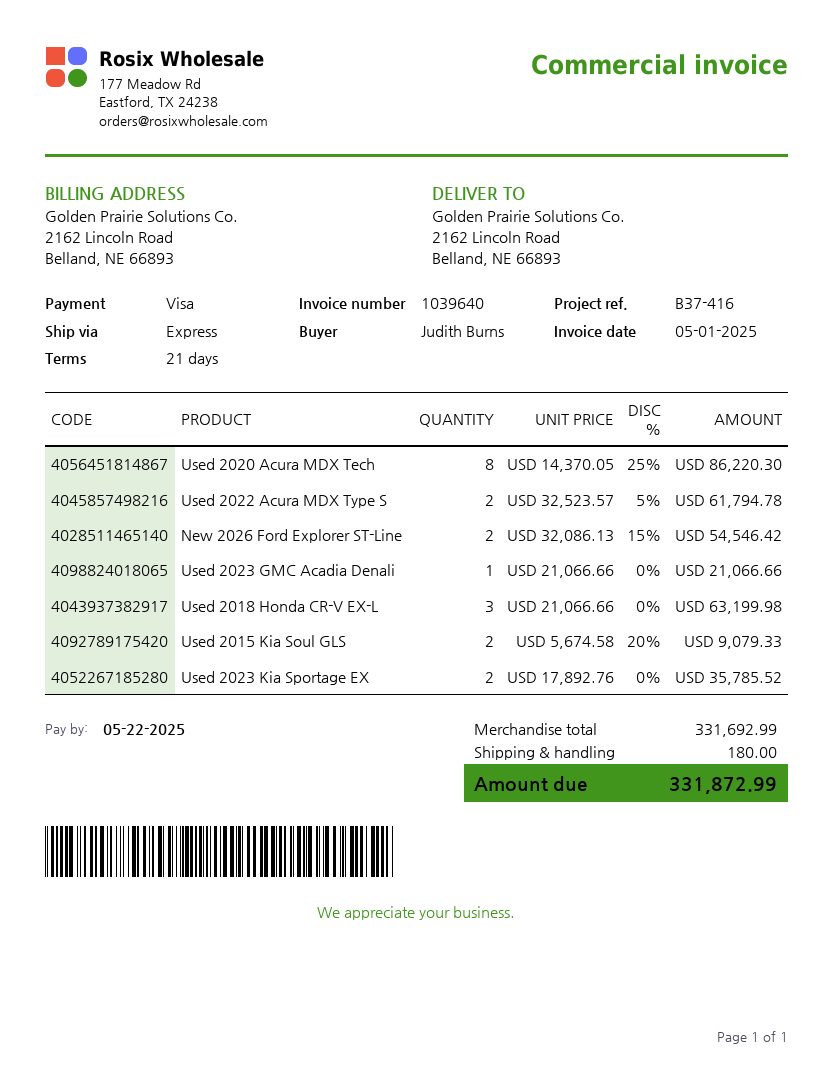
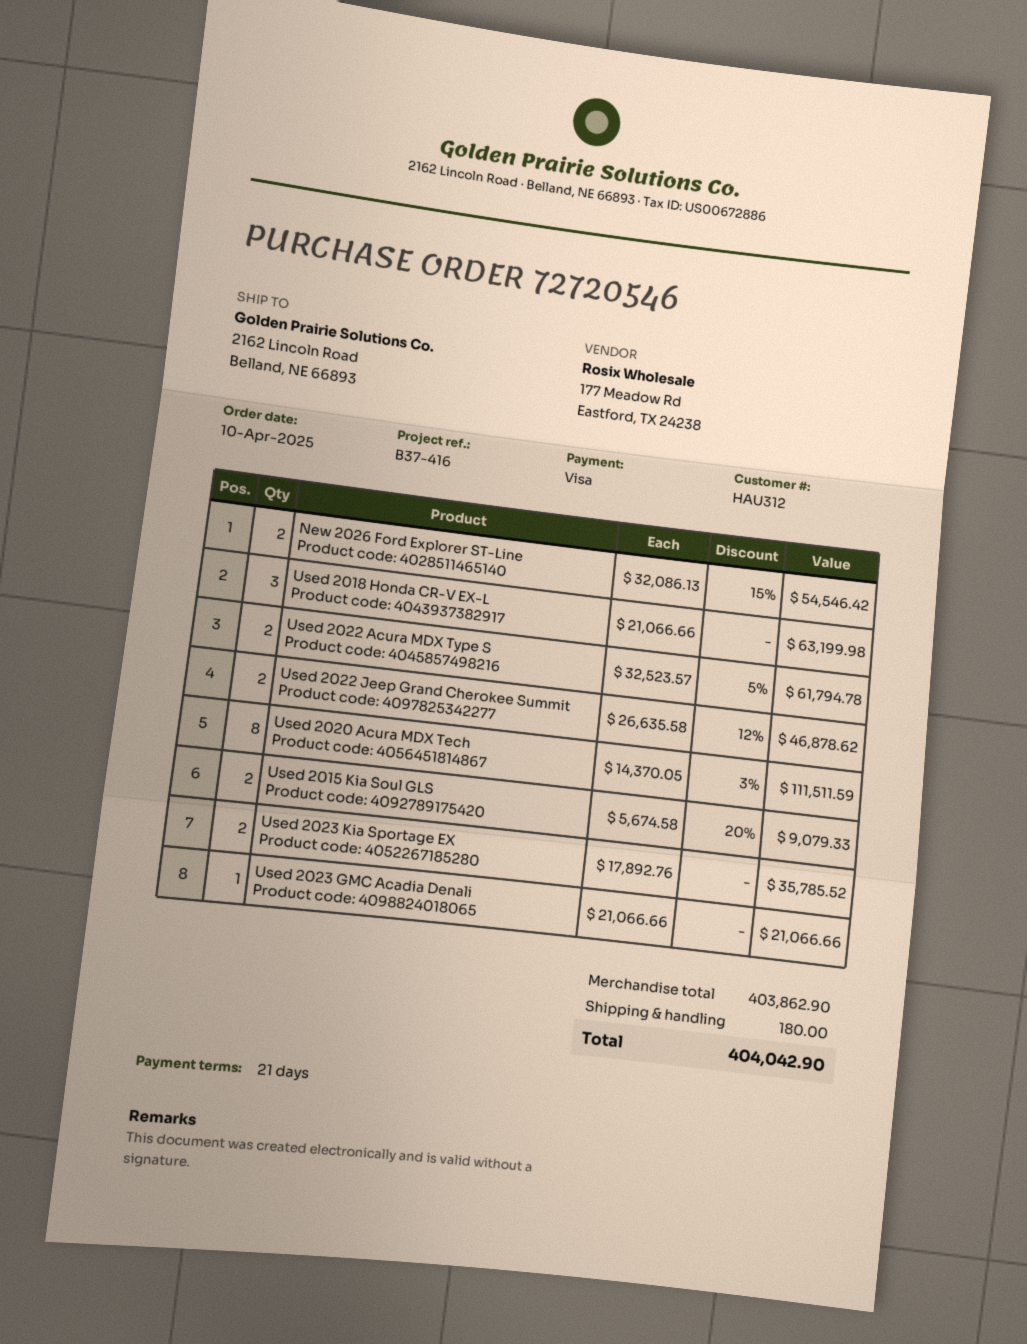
Used 2020 Acura MDX Tech: 8 x 14370.05 - 25% = 86220.30 -> 8 x 14370.05 - 3% = 111511.59
Used 2022 Jeep Grand Cherokee Summit: none -> 2 x 26635.58 - 12% = 46878.62
subtotal: 331692.99 -> 403862.90
total: 331872.99 -> 404042.90

